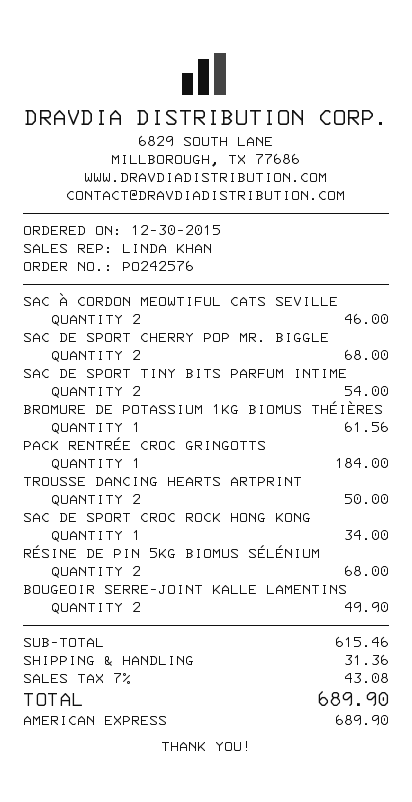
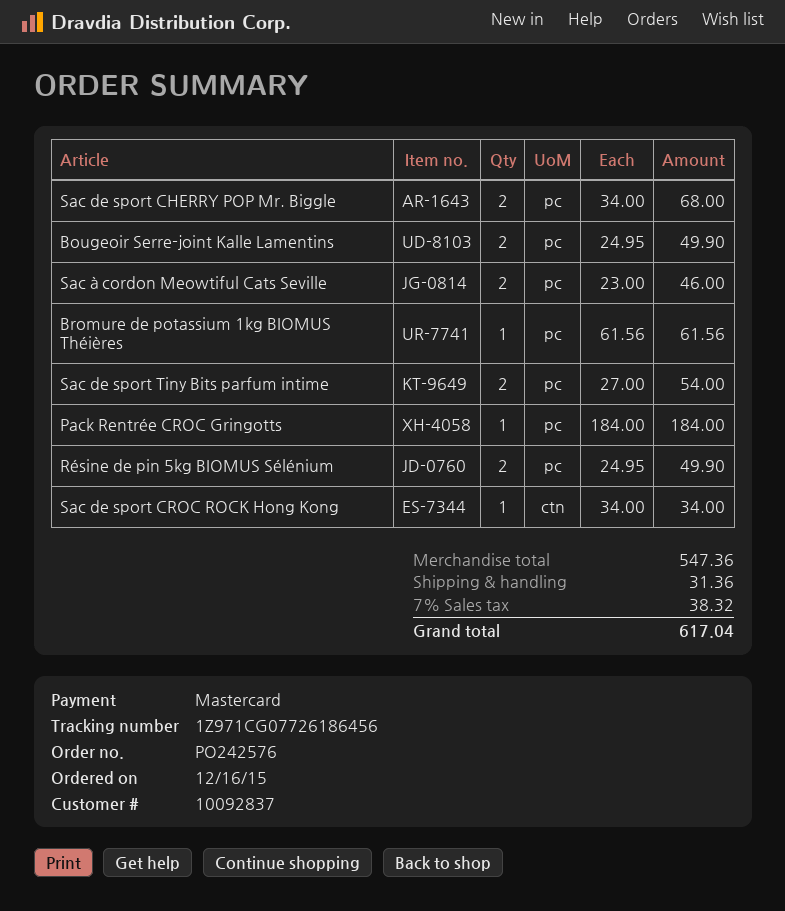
order date: 2015-12-30 -> 2015-12-16
payment method: American Express -> Mastercard
TROUSSE DANCING HEARTS ARTPRINT: 2 for 50.00 -> none
RÉSINE DE PIN 5KG BIOMUS SÉLÉNIUM: 2 for 68.00 -> 2 for 49.90
subtotal: 615.46 -> 547.36
tax: 7% = 43.08 -> 7% = 38.32
total: 689.90 -> 617.04

